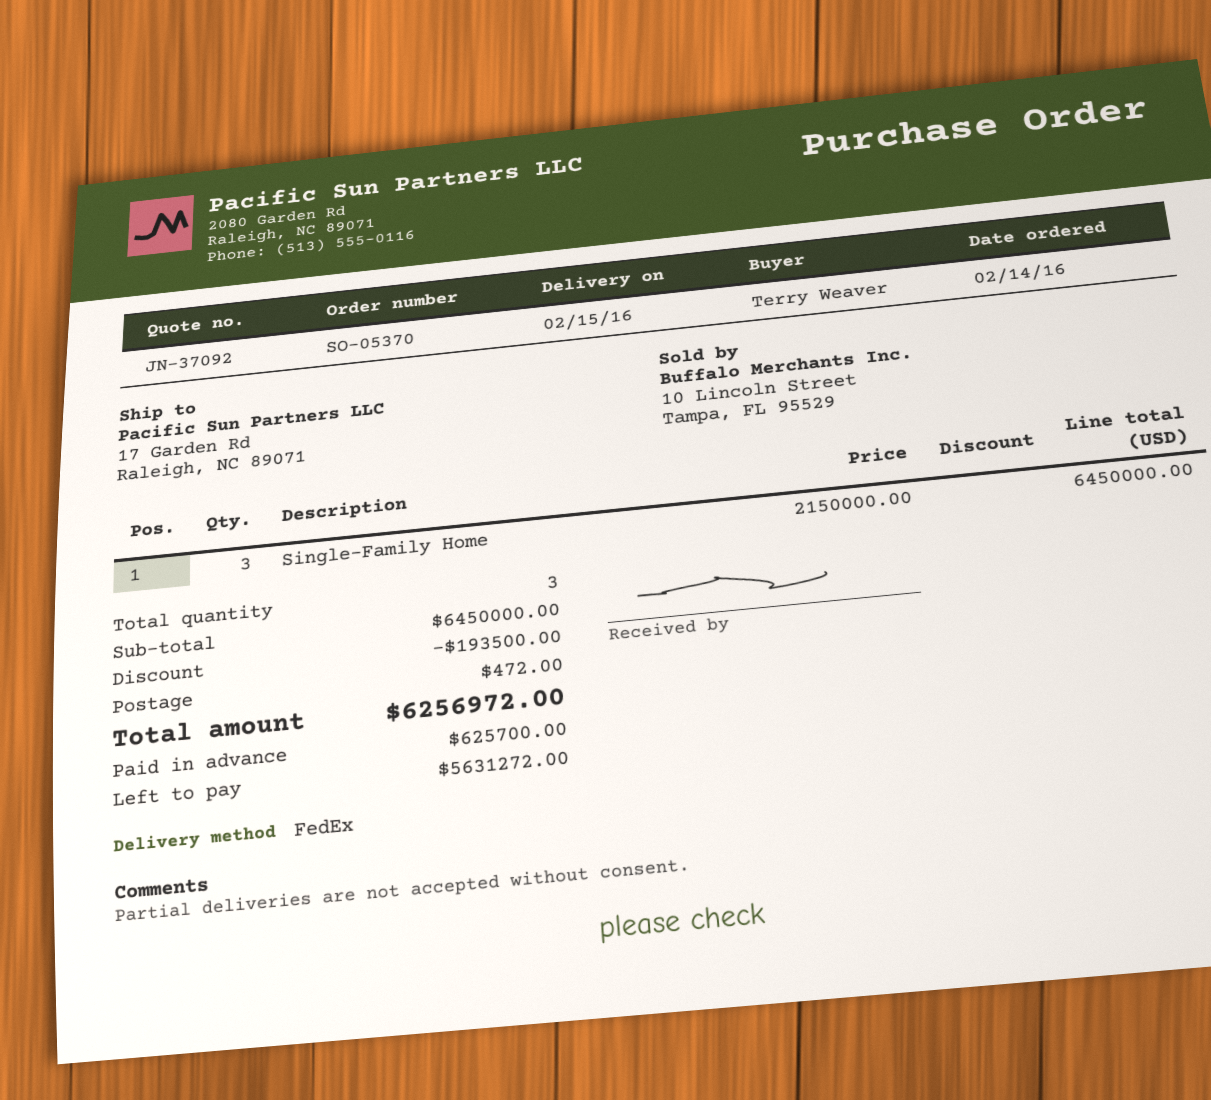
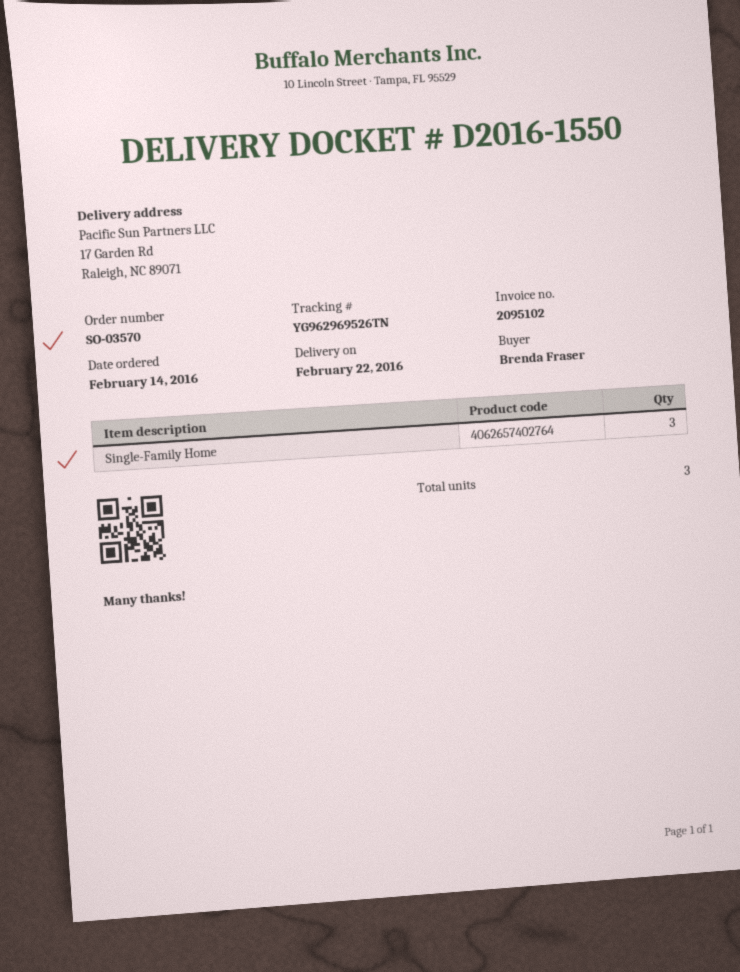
order number: SO-05370 -> SO-03570
delivery date: 2016-02-15 -> 2016-02-22
ordered by: Terry Weaver -> Brenda Fraser

